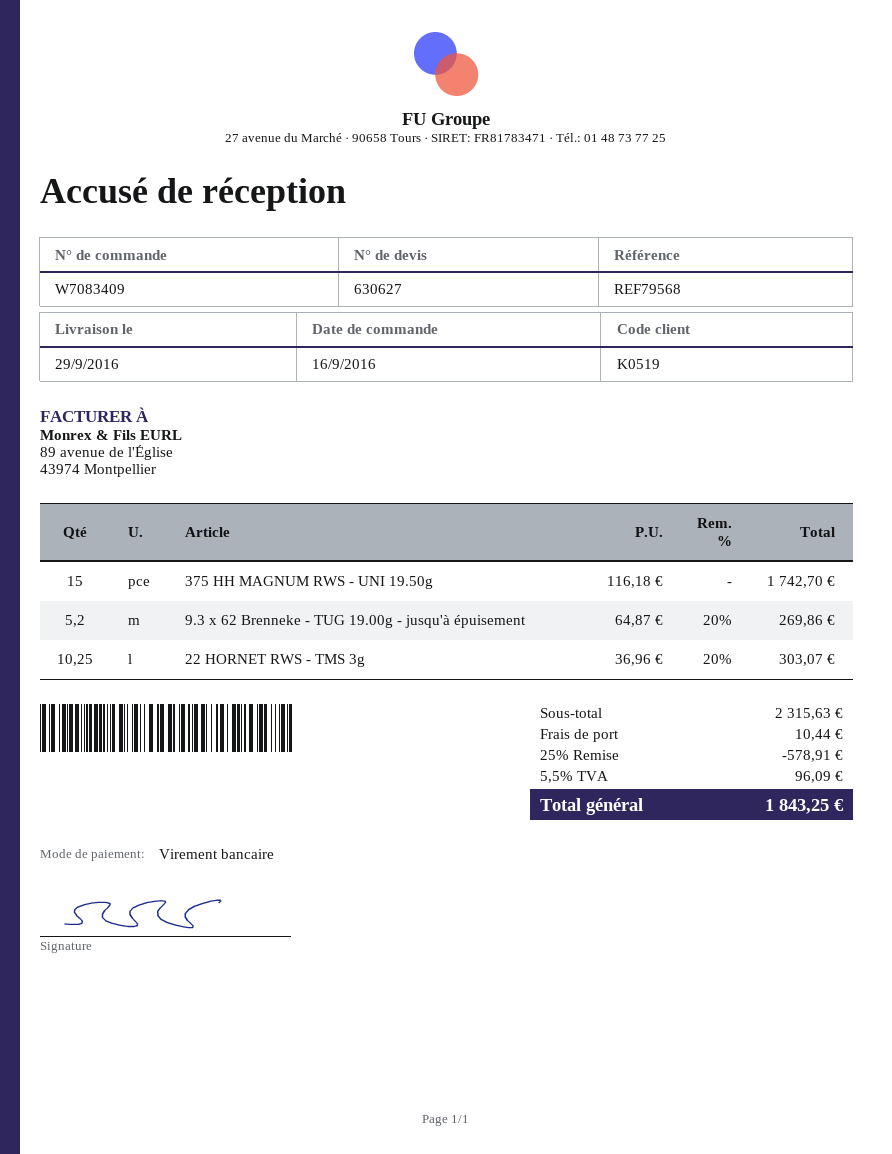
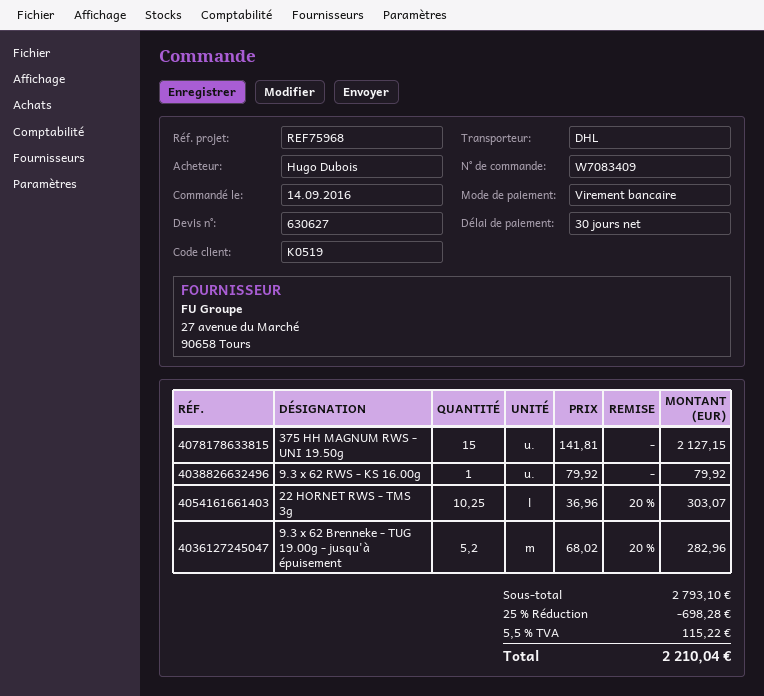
order date: 2016-09-16 -> 2016-09-14
reference: REF79568 -> REF75968
375 HH MAGNUM RWS - UNI 19.50g: 15 x 116.18 = 1742.70 -> 15 x 141.81 = 2127.15
9.3 x 62 Brenneke - TUG 19.00g - jusqu'à épuisement: 5.2 x 64.87 - 20% = 269.86 -> 5.2 x 68.02 - 20% = 282.96
9.3 x 62 RWS - KS 16.00g: none -> 1 x 79.92 = 79.92
subtotal: 2315.63 -> 2793.10
discount: 25% = 578.91 -> 25% = 698.28
shipping: 10.44 -> none
tax: 5.5% = 96.09 -> 5.5% = 115.22
total: 1843.25 -> 2210.04

